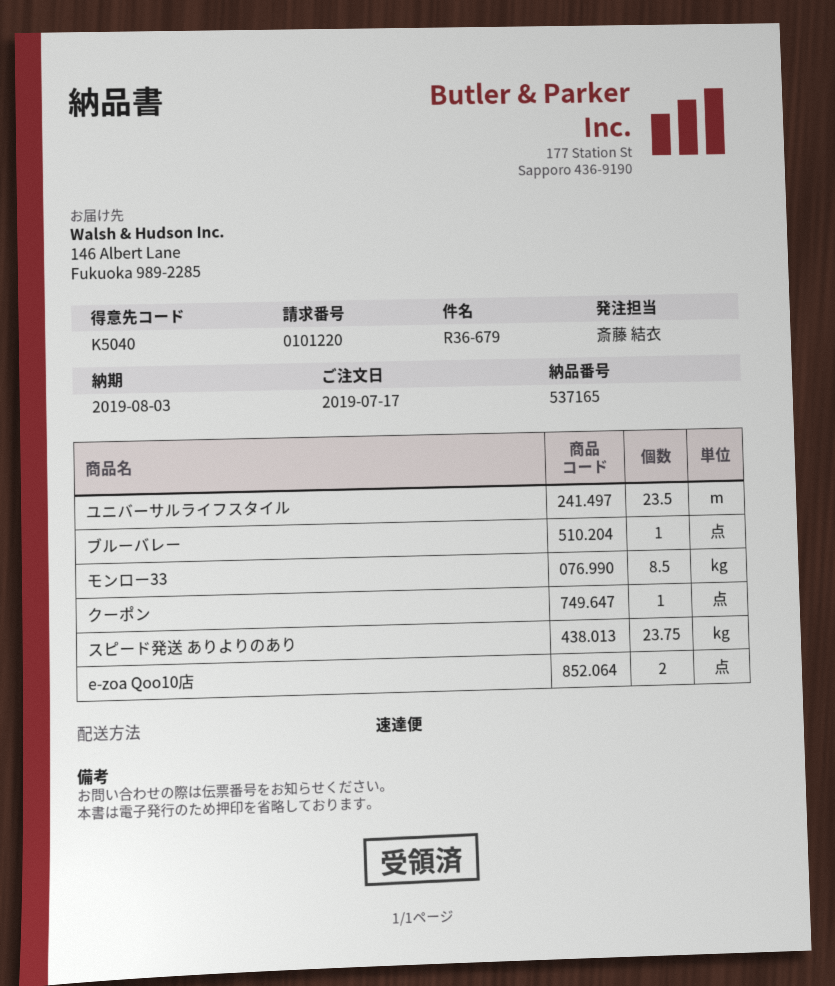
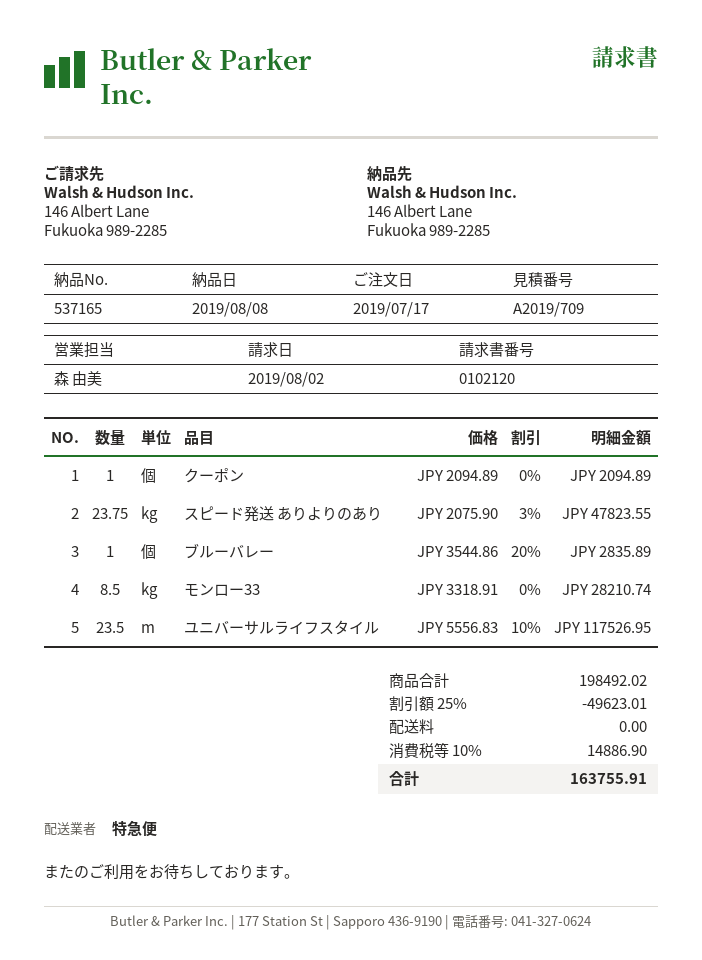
delivery date: 2019-08-03 -> 2019-08-08
invoice number: 0101220 -> 0102120
e-zoa Qoo10店: 2 -> none

